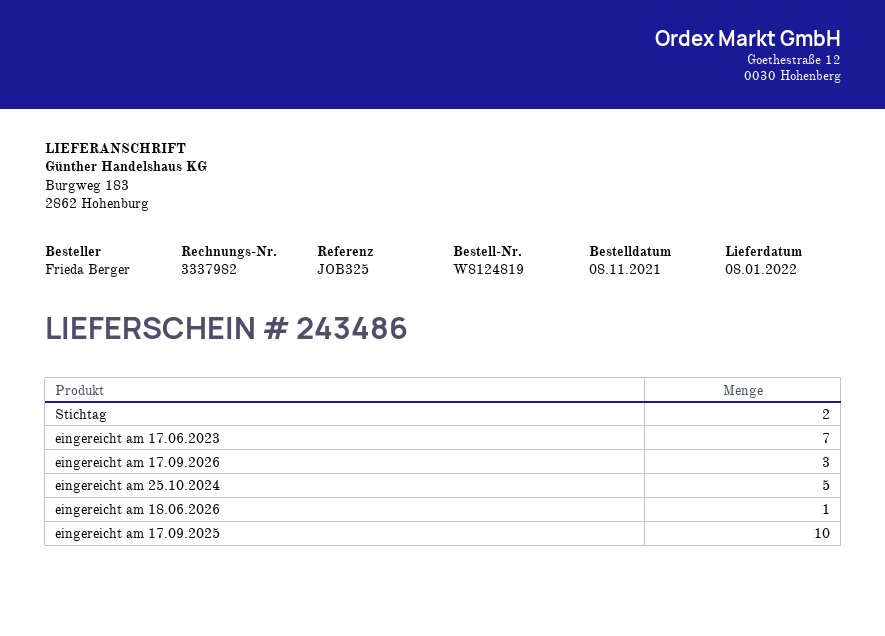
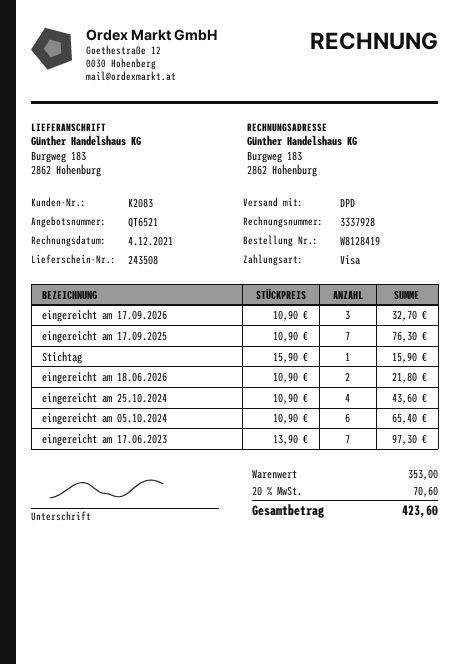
order number: W8124819 -> W8128419
delivery note number: 243486 -> 243508
invoice number: 3337982 -> 3337928
Stichtag: 2 -> 1
eingereicht am 25.10.2024: 5 -> 4
eingereicht am 18.06.2026: 1 -> 2
eingereicht am 17.09.2025: 10 -> 7
eingereicht am 05.10.2024: none -> 6

